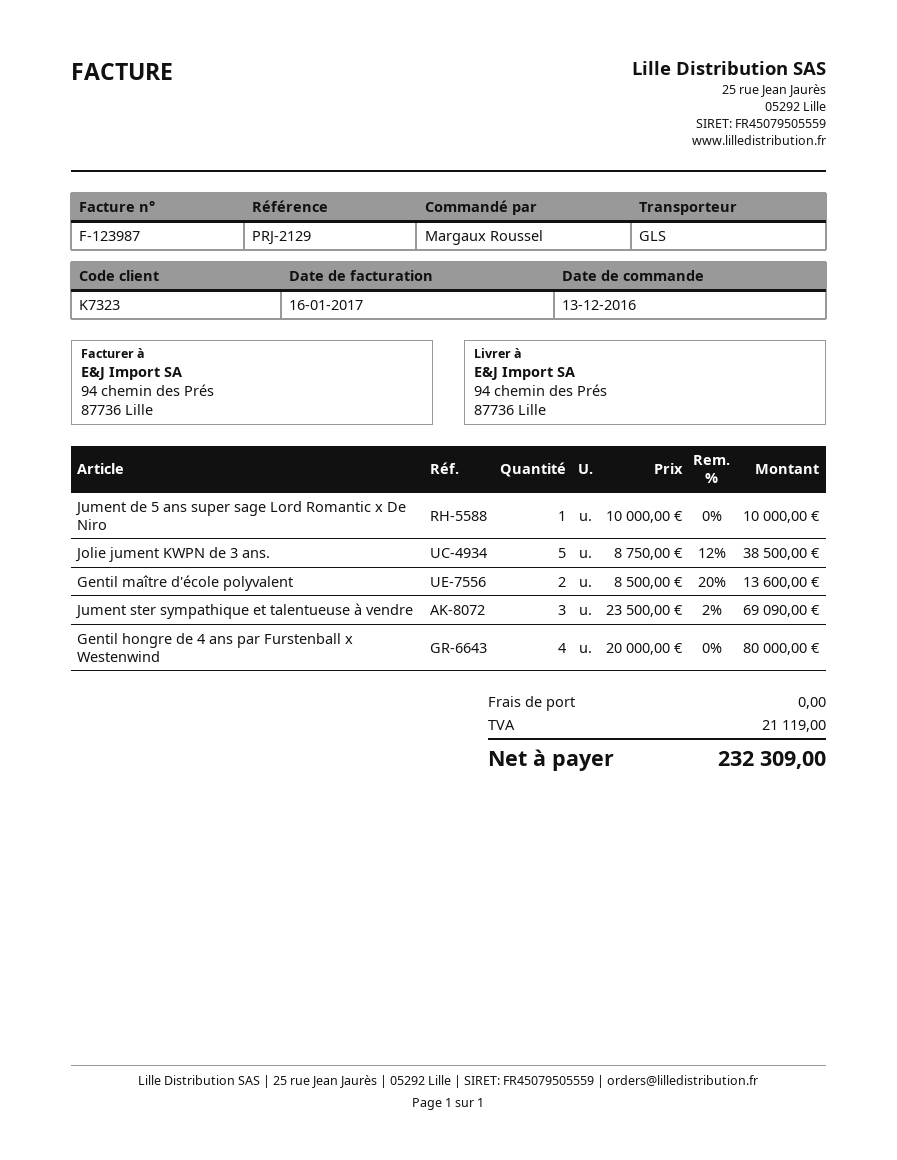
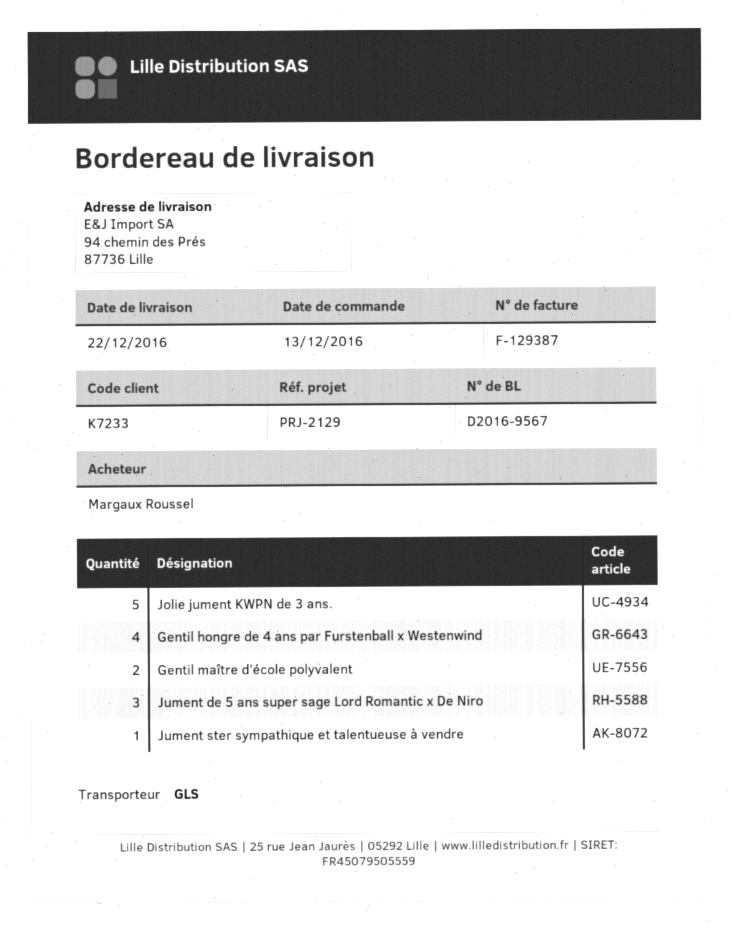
invoice number: F-123987 -> F-129387
customer number: K7323 -> K7233
Jument de 5 ans super sage Lord Romantic x De Niro: 1 -> 3
Jument ster sympathique et talentueuse à vendre: 3 -> 1

